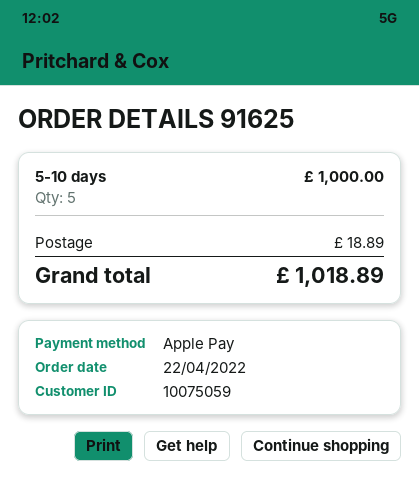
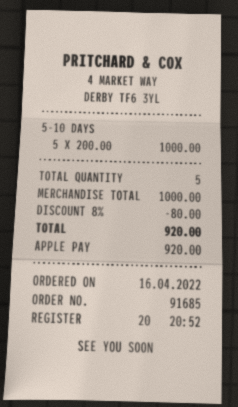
order number: 91625 -> 91685
order date: 2022-04-22 -> 2022-04-16
discount: none -> 8% = 80.00
shipping: 18.89 -> none
total: 1018.89 -> 920.00

